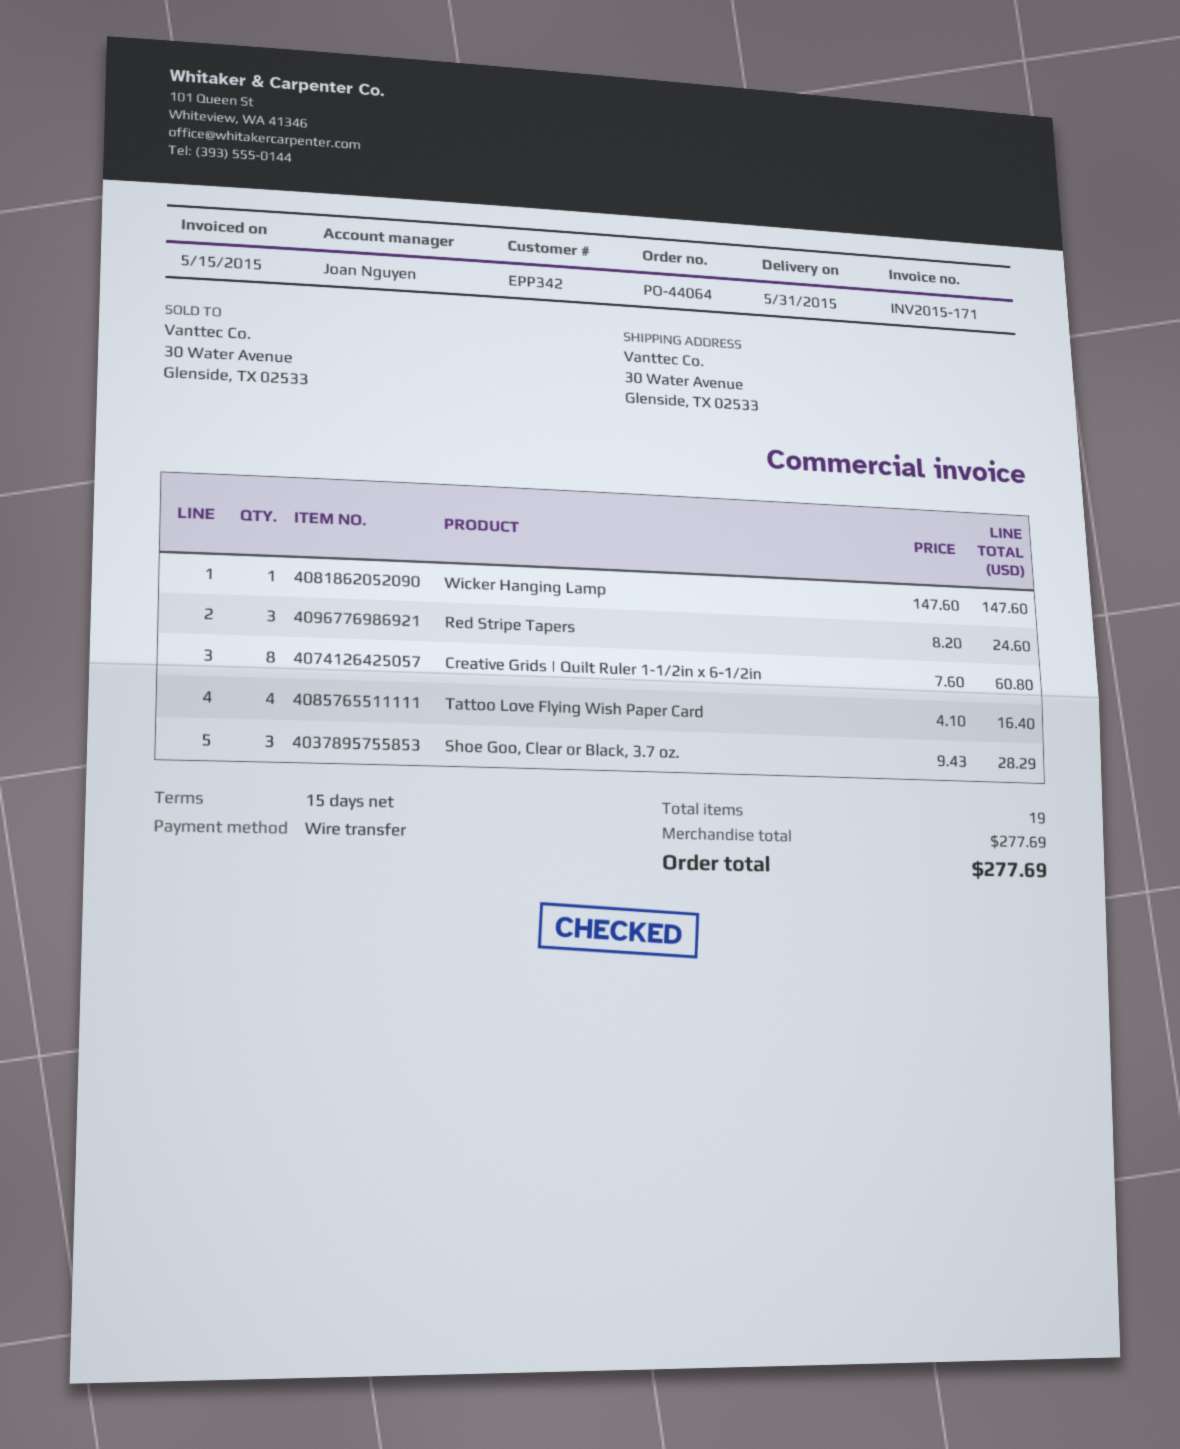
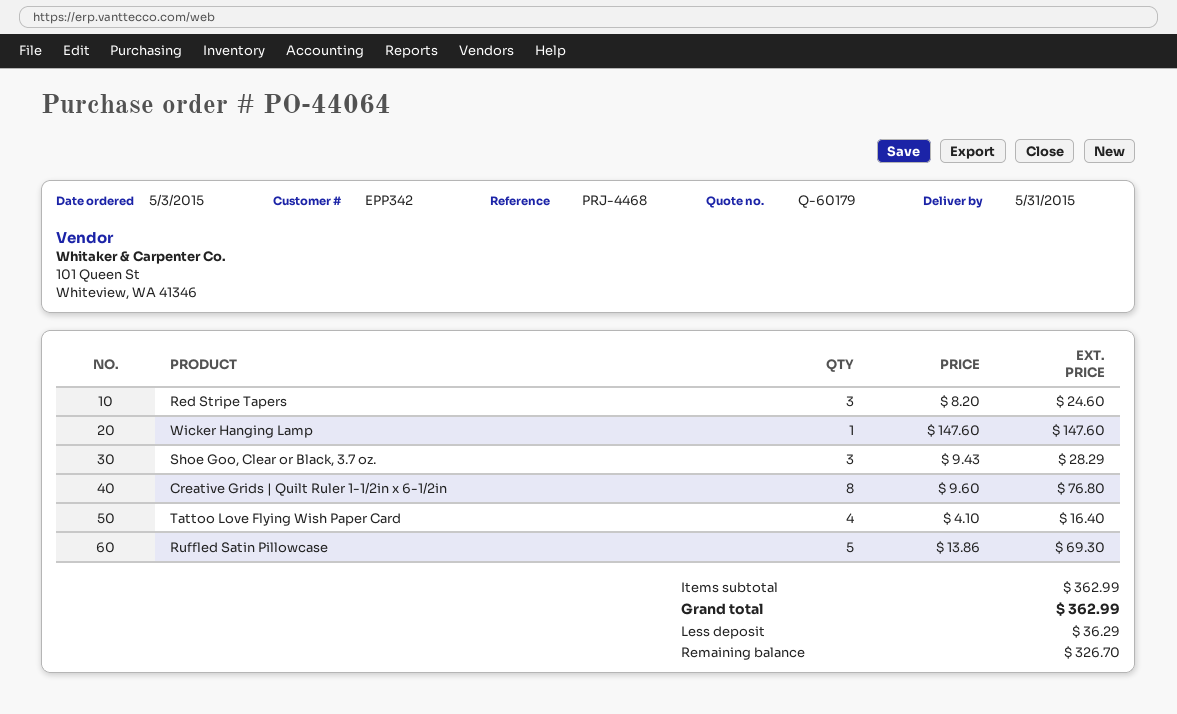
Creative Grids | Quilt Ruler 1-1/2in x 6-1/2in: 8 x 7.60 = 60.80 -> 8 x 9.60 = 76.80
Ruffled Satin Pillowcase: none -> 5 x 13.86 = 69.30
subtotal: 277.69 -> 362.99
total: 277.69 -> 362.99

